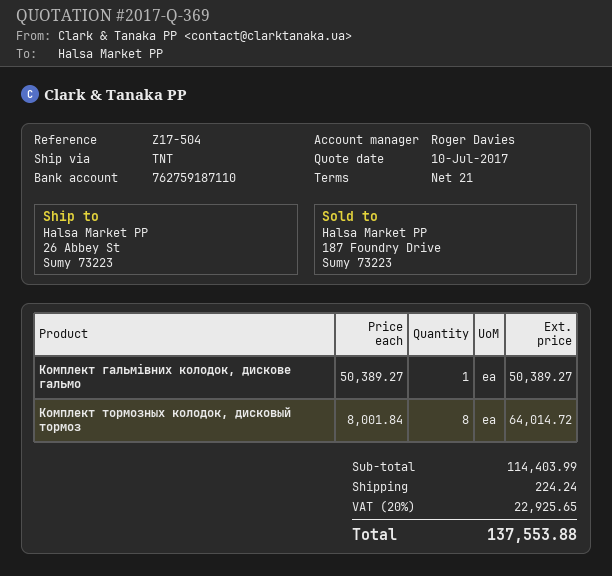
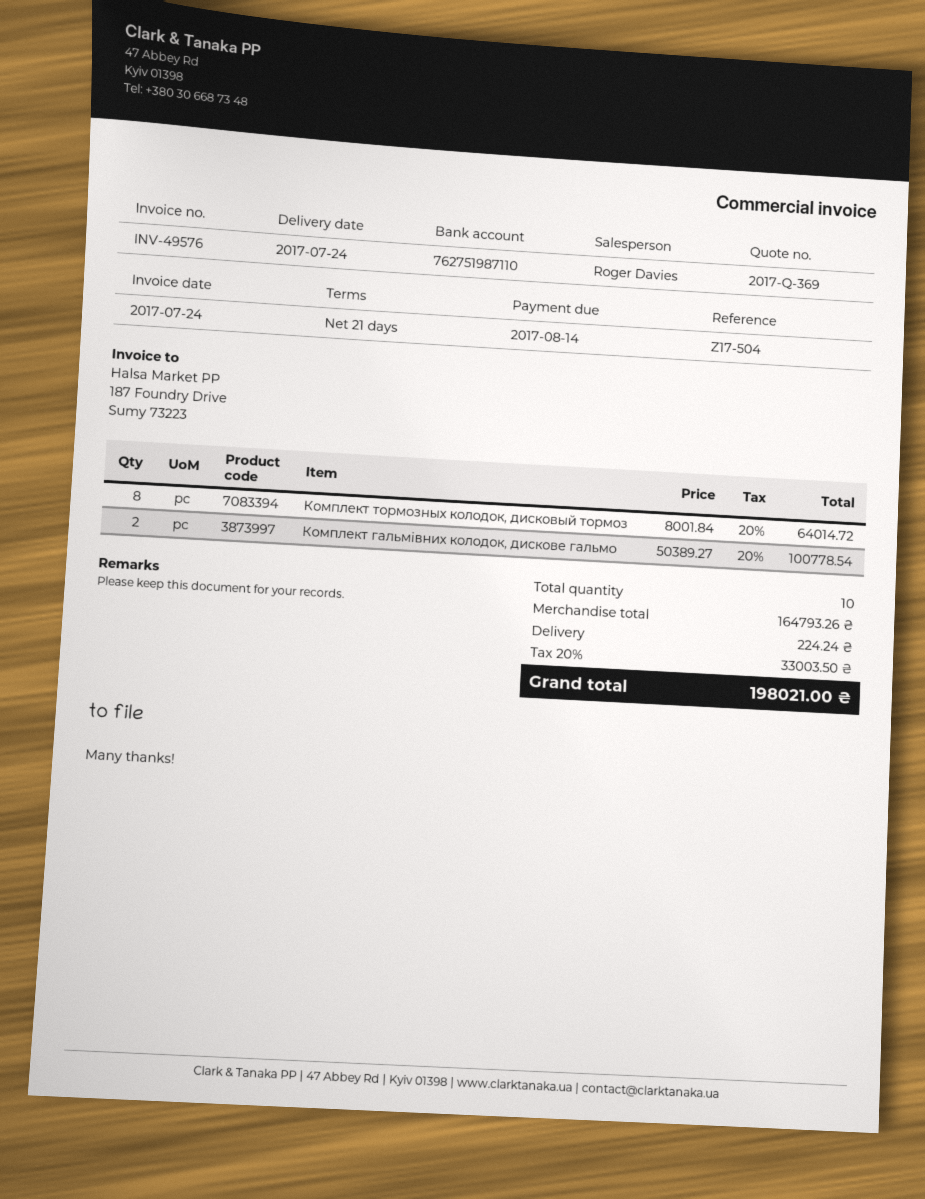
bank account: 762759187110 -> 762751987110
Комплект гальмівних колодок, дискове гальмо: 1 x 50389.27 = 50389.27 -> 2 x 50389.27 = 100778.54
subtotal: 114403.99 -> 164793.26
tax: 20% = 22925.65 -> 20% = 33003.50
total: 137553.88 -> 198021.00

